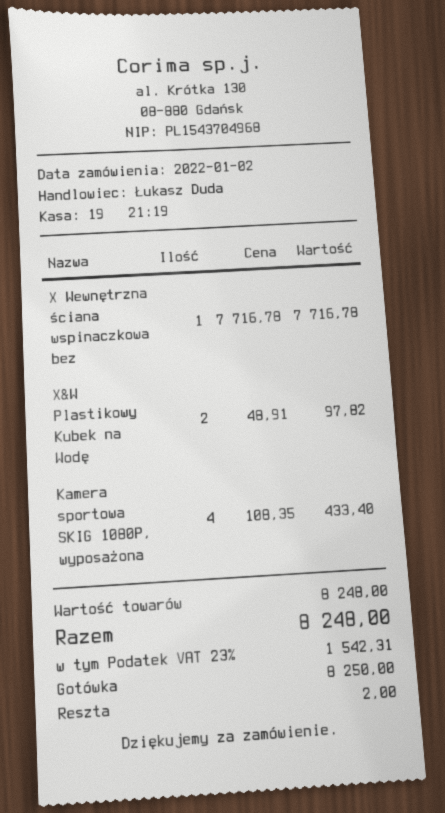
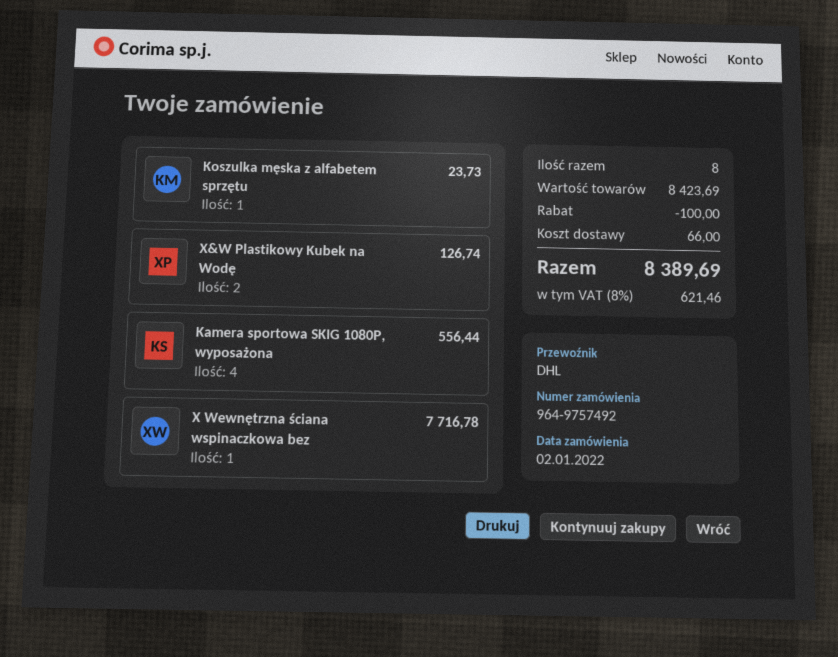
X&W Plastikowy Kubek na Wodę: 2 for 97.82 -> 2 for 126.74
Kamera sportowa SKIG 1080P, wyposażona: 4 for 433.40 -> 4 for 556.44
Koszulka męska z alfabetem sprzętu: none -> 1 for 23.73
subtotal: 8248.00 -> 8423.69
discount: none -> 100.00
shipping: none -> 66.00
tax: 23% = 1542.31 -> 8% = 621.46
total: 8248.00 -> 8389.69

